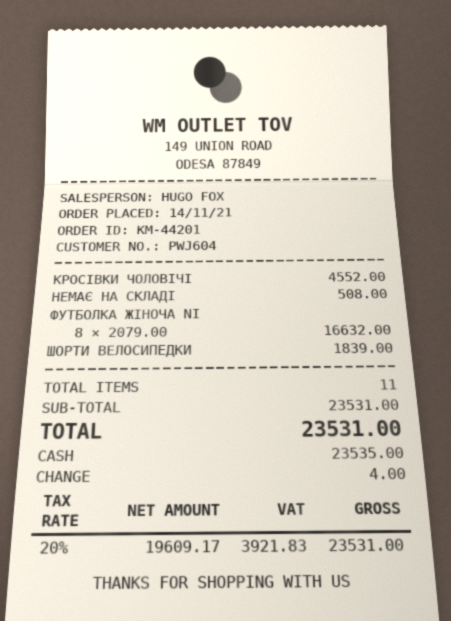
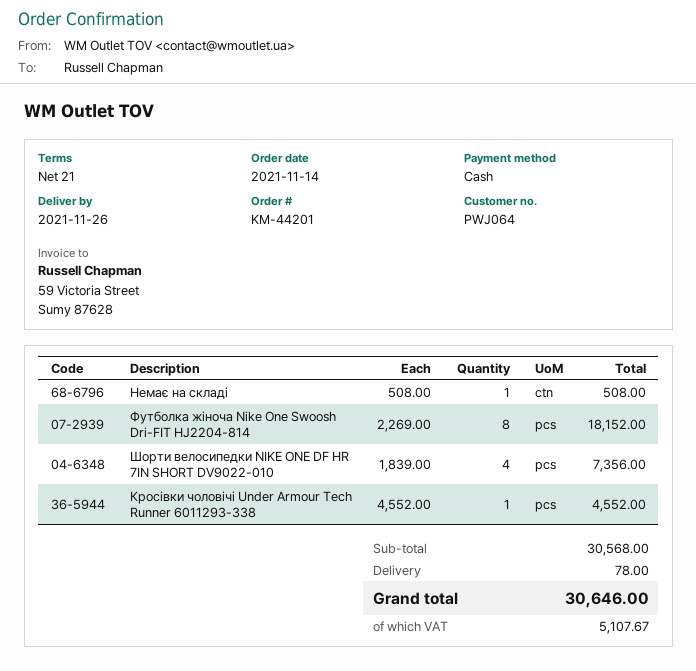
customer number: PWJ604 -> PWJ064
ФУТБОЛКА ЖІНОЧА NI: 8 x 2079.00 = 16632.00 -> 8 x 2269.00 = 18152.00
ШОРТИ ВЕЛОСИПЕДКИ: 1 x 1839.00 = 1839.00 -> 4 x 1839.00 = 7356.00
subtotal: 23531.00 -> 30568.00
shipping: none -> 78.00
tax: 3921.83 -> 5107.67
total: 23531.00 -> 30646.00

